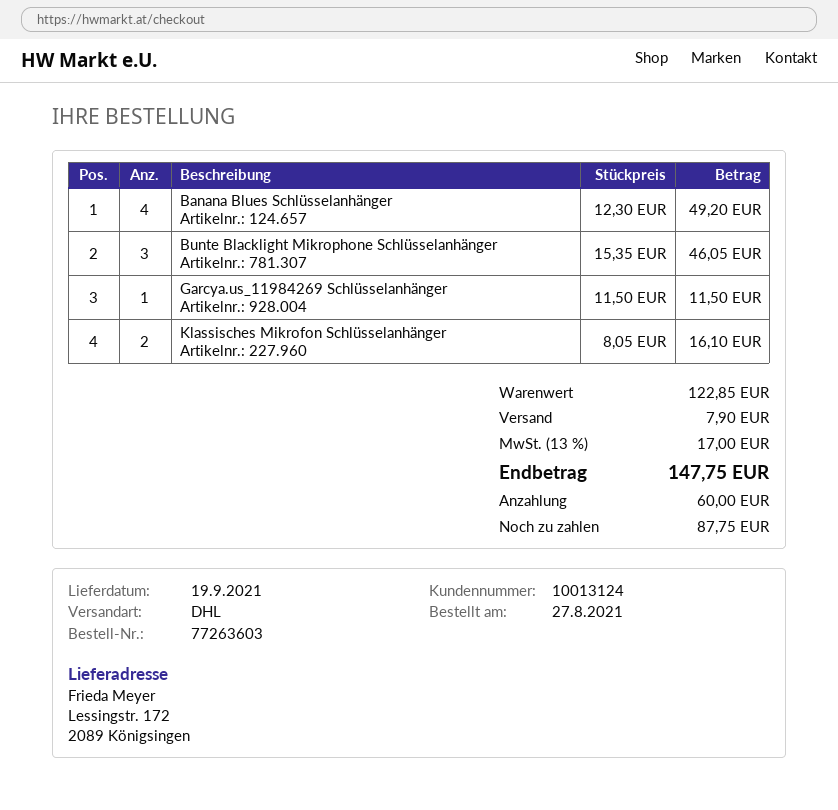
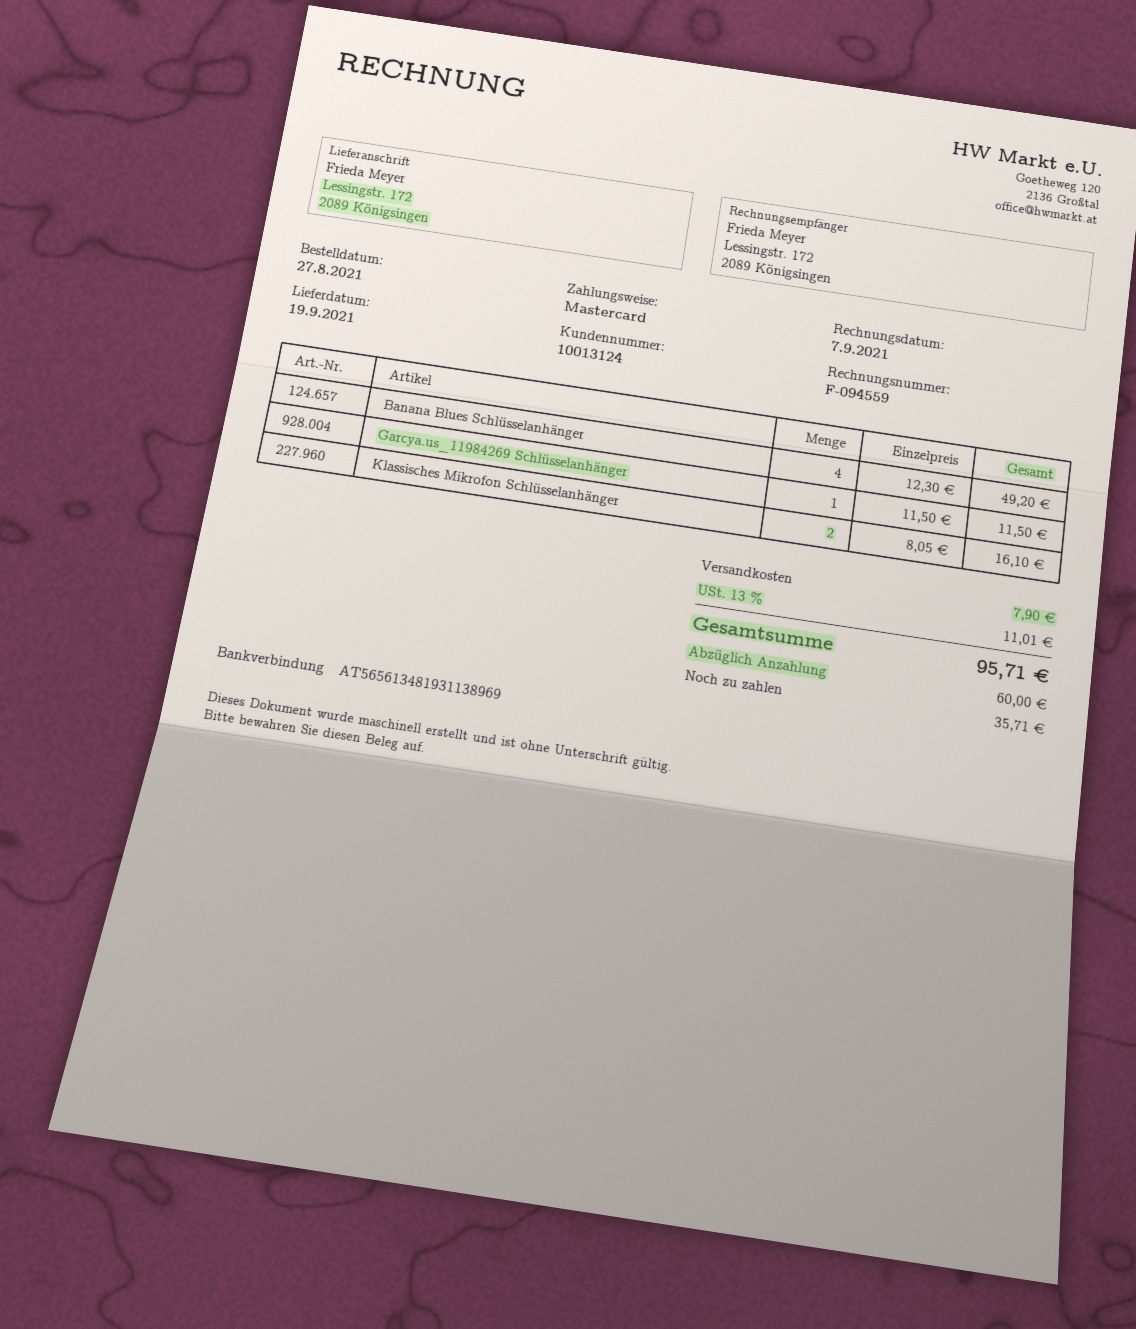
Bunte Blacklight Mikrophone Schlüsselanhänger: 3 x 15.35 = 46.05 -> none
tax: 13% = 17.00 -> 13% = 11.01
total: 147.75 -> 95.71
balance: 87.75 -> 35.71

